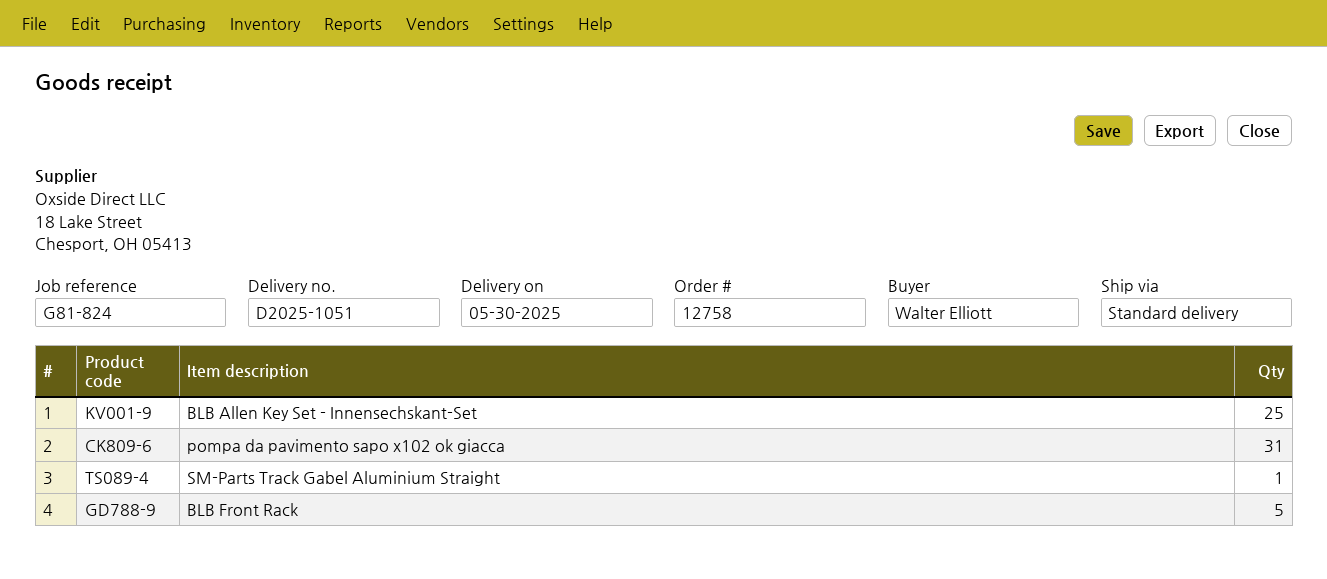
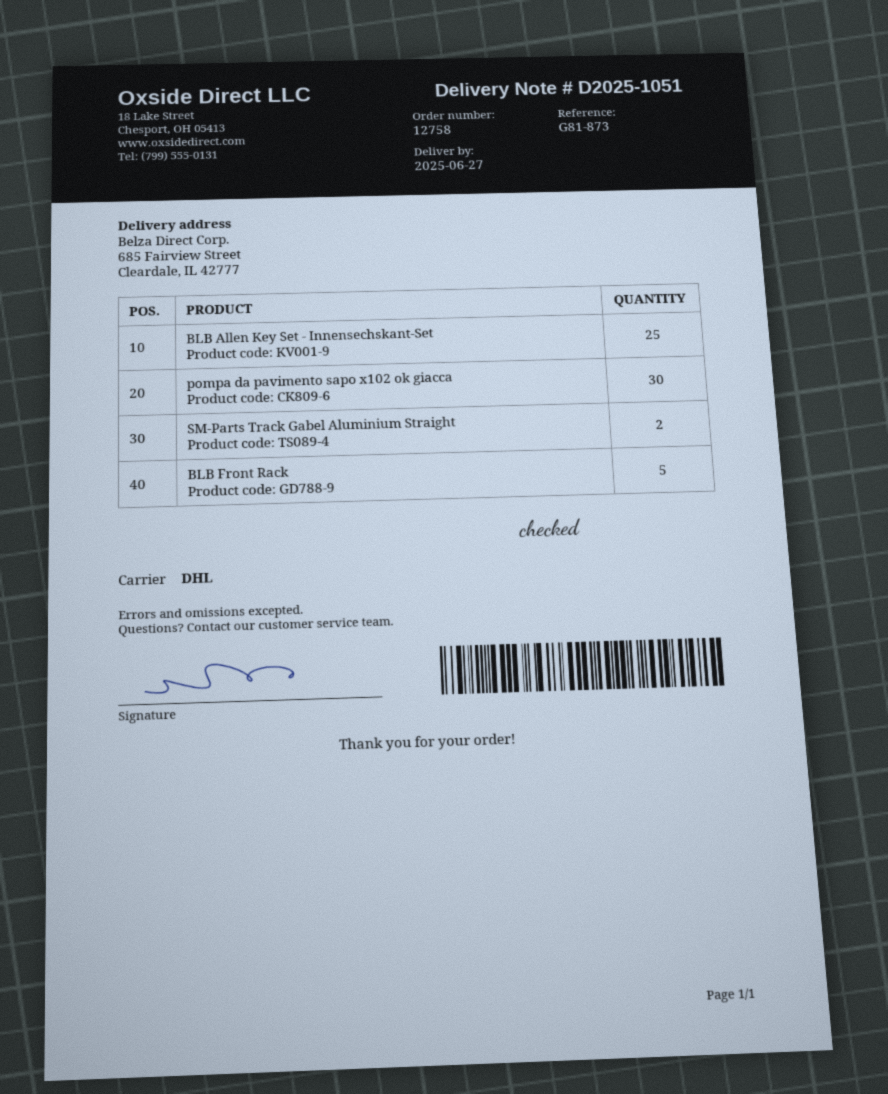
delivery date: 2025-05-30 -> 2025-06-27
reference: G81-824 -> G81-873
shipping method: standard -> DHL
pompa da pavimento sapo x102 ok giacca: 31 -> 30
SM-Parts Track Gabel Aluminium Straight: 1 -> 2

